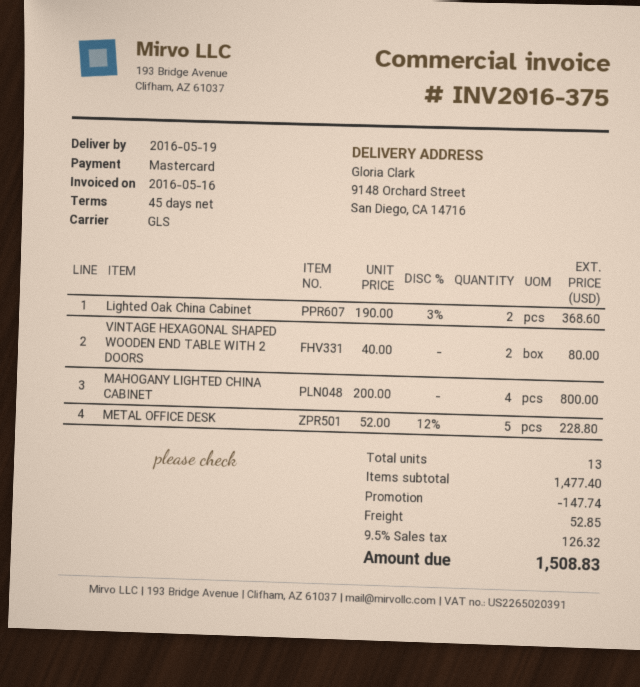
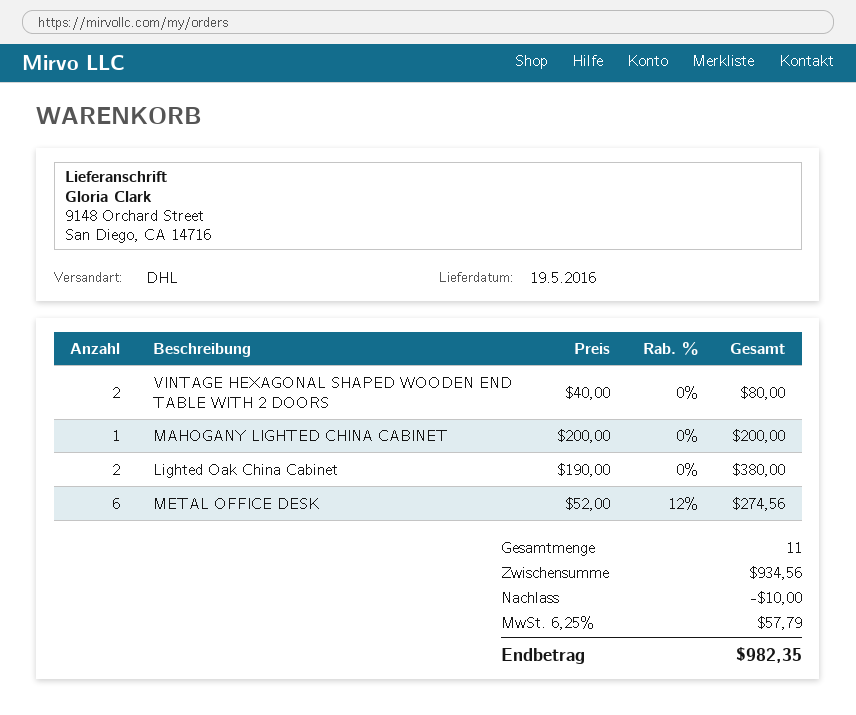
shipping method: GLS -> DHL
Lighted Oak China Cabinet: 2 x 190.00 - 3% = 368.60 -> 2 x 190.00 = 380.00
MAHOGANY LIGHTED CHINA CABINET: 4 x 200.00 = 800.00 -> 1 x 200.00 = 200.00
METAL OFFICE DESK: 5 x 52.00 - 12% = 228.80 -> 6 x 52.00 - 12% = 274.56
total quantity: 13 -> 11
subtotal: 1477.40 -> 934.56
discount: 147.74 -> 10.00
shipping: 52.85 -> none
tax: 9.5% = 126.32 -> 6.25% = 57.79
total: 1508.83 -> 982.35

